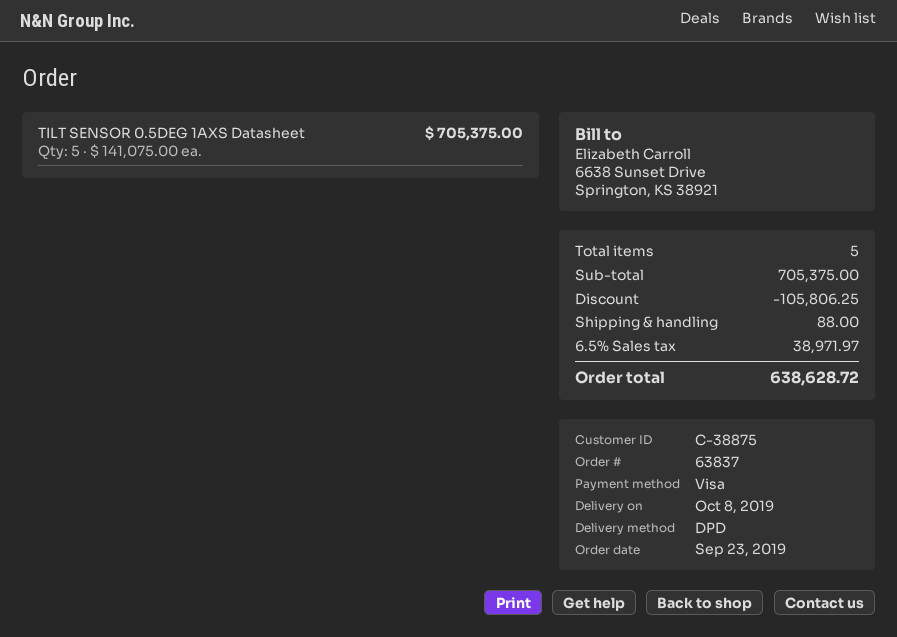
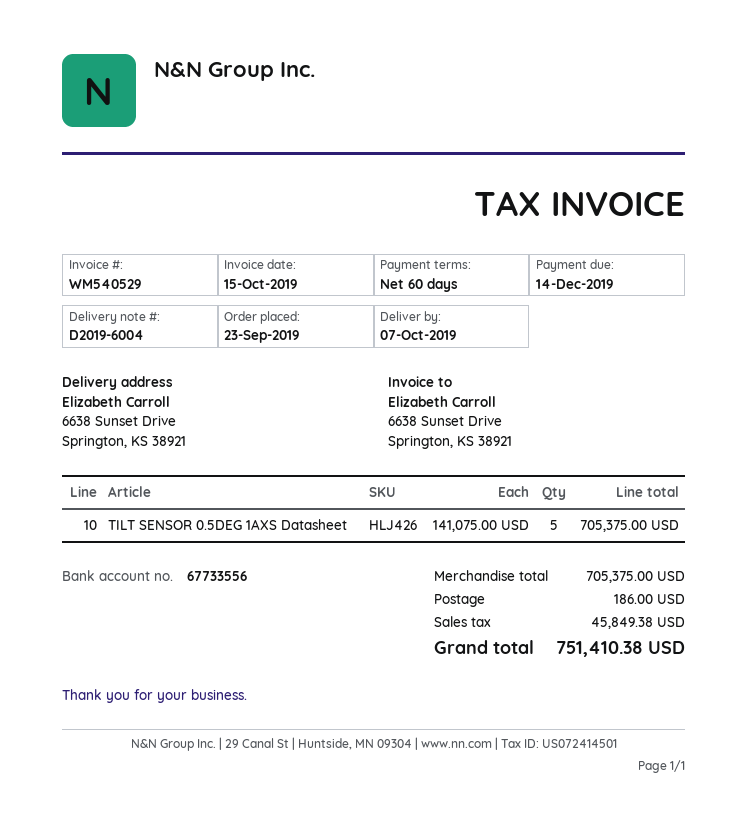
delivery date: 2019-10-08 -> 2019-10-07
discount: 105806.25 -> none
shipping: 88.00 -> 186.00
tax: 38971.97 -> 45849.38
total: 638628.72 -> 751410.38

